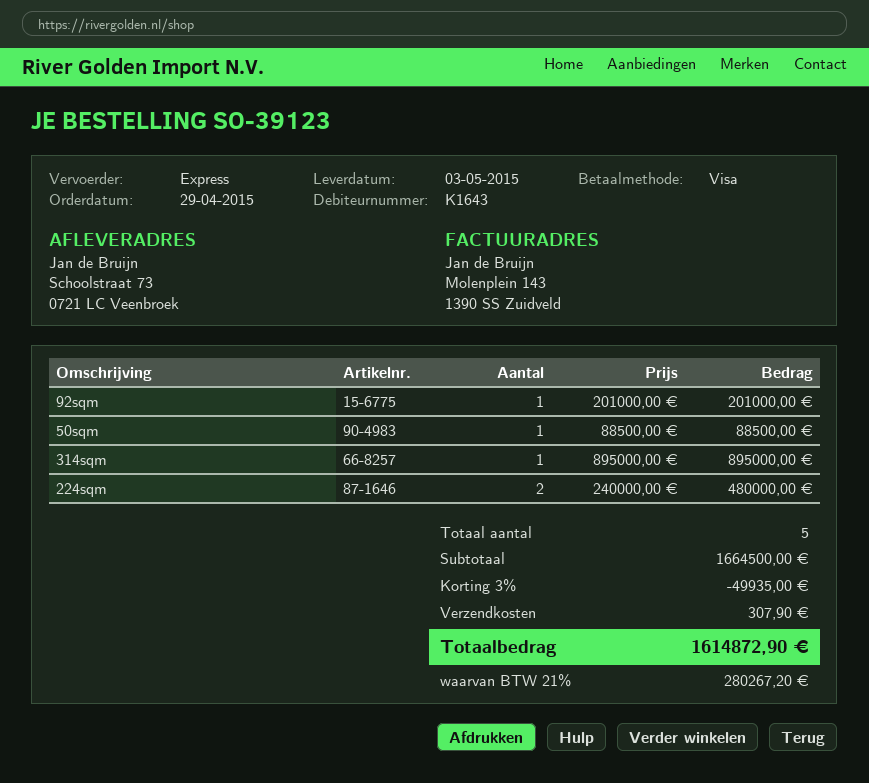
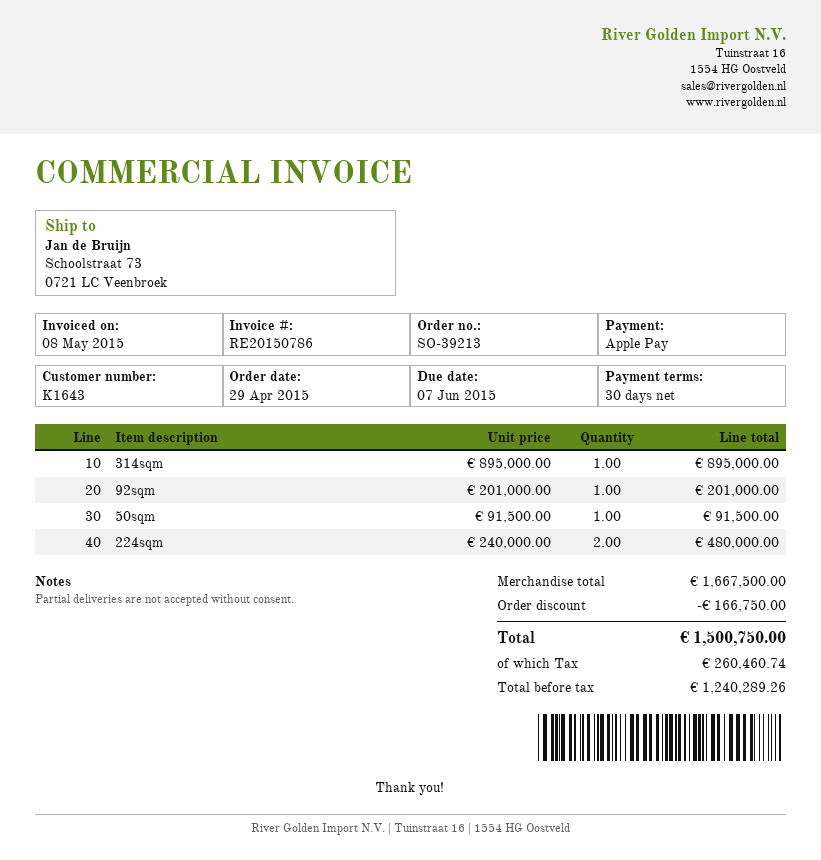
order number: SO-39123 -> SO-39213
payment method: Visa -> Apple Pay
50sqm: 1 x 88500.00 = 88500.00 -> 1 x 91500.00 = 91500.00
subtotal: 1664500.00 -> 1667500.00
discount: 49935.00 -> 166750.00
shipping: 307.90 -> none
tax: 280267.20 -> 260460.74
total: 1614872.90 -> 1500750.00

